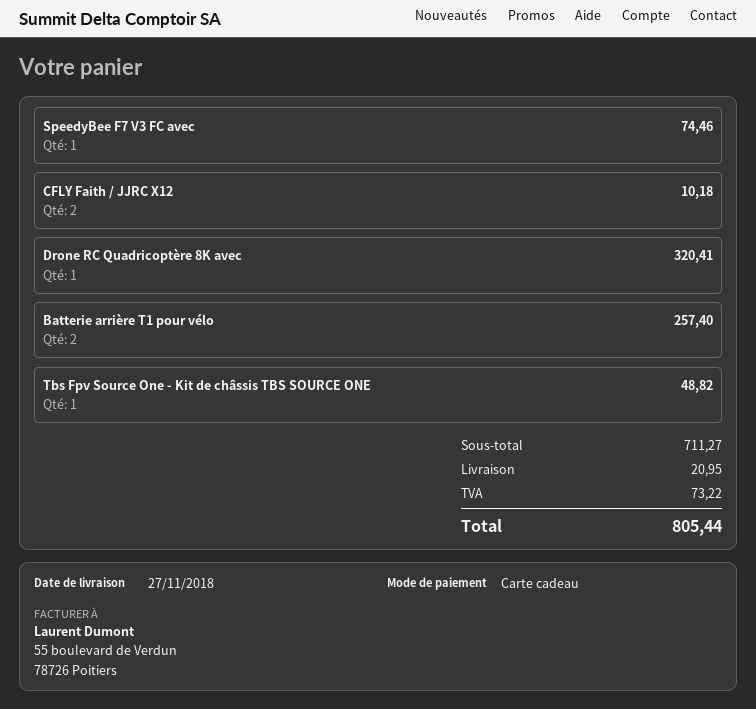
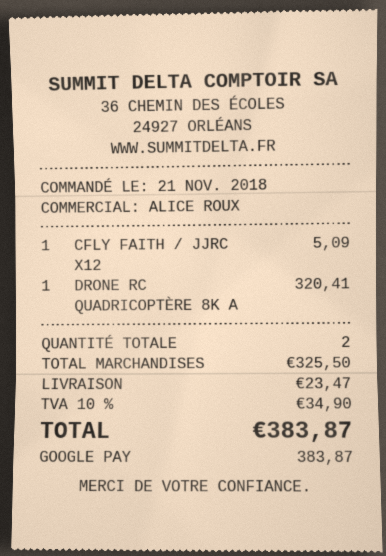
payment method: gift card -> Google Pay
SpeedyBee F7 V3 FC avec: 1 for 74.46 -> none
CFLY Faith / JJRC X12: 2 for 10.18 -> 1 for 5.09
Batterie arrière T1 pour vélo: 2 for 257.40 -> none
Tbs Fpv Source One - Kit de châssis TBS SOURCE ONE: 1 for 48.82 -> none
subtotal: 711.27 -> 325.50
shipping: 20.95 -> 23.47
tax: 73.22 -> 34.90
total: 805.44 -> 383.87

